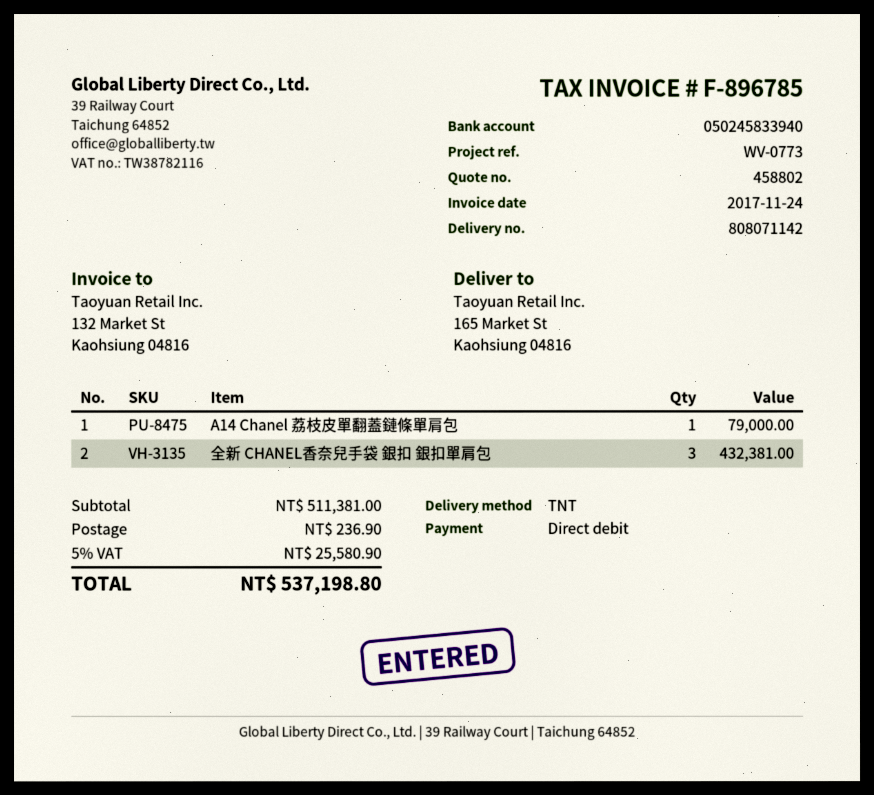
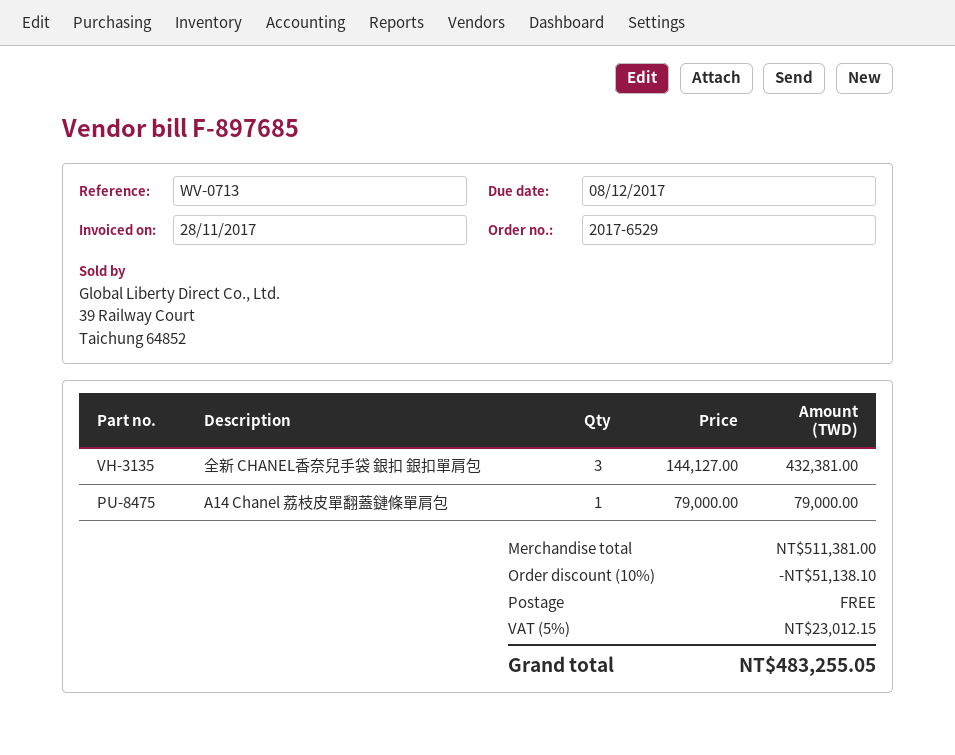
invoice number: F-896785 -> F-897685
invoice date: 2017-11-24 -> 2017-11-28
reference: WV-0773 -> WV-0713
discount: none -> 10% = 51138.10
shipping: 236.90 -> 0.00
tax: 5% = 25580.90 -> 5% = 23012.15
total: 537198.80 -> 483255.05

